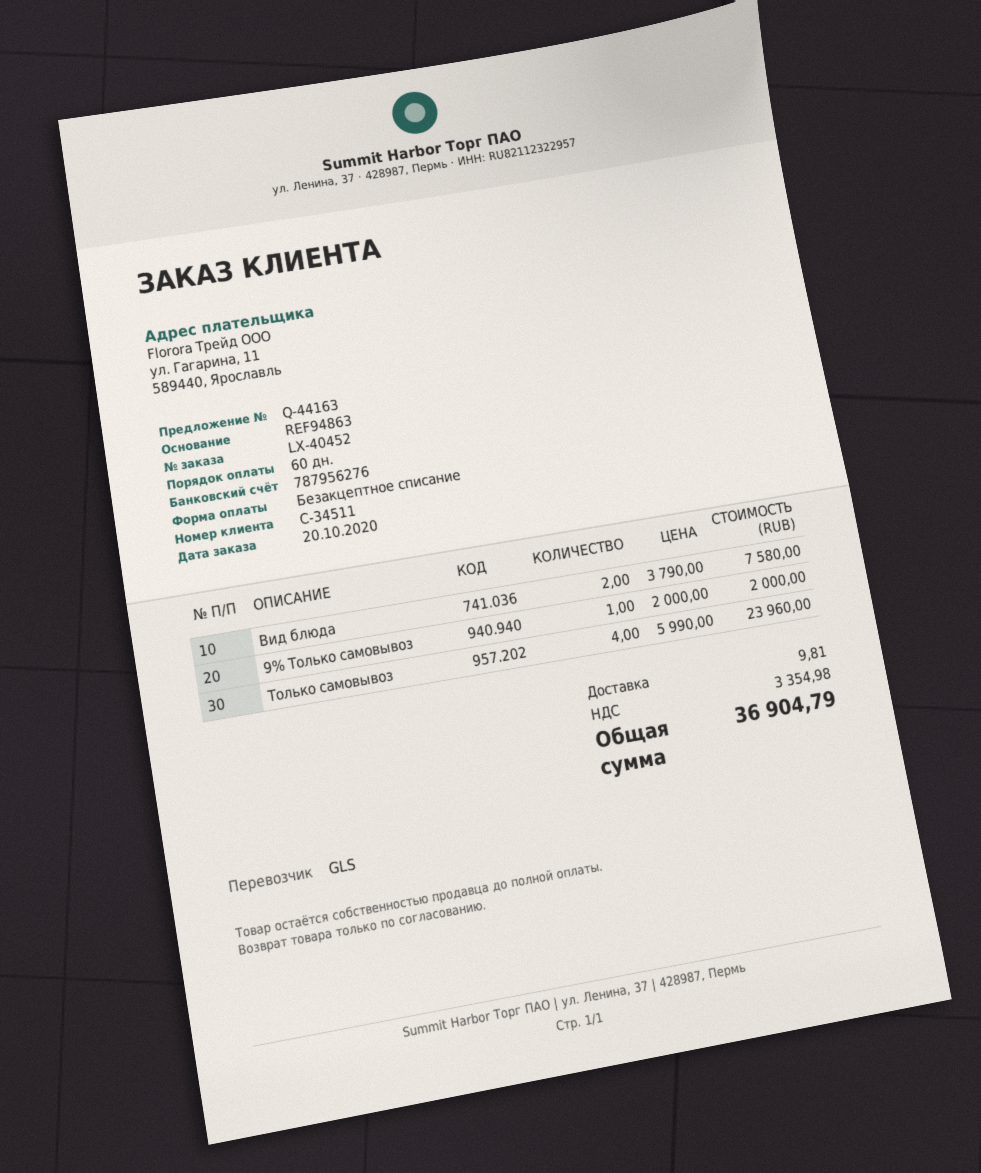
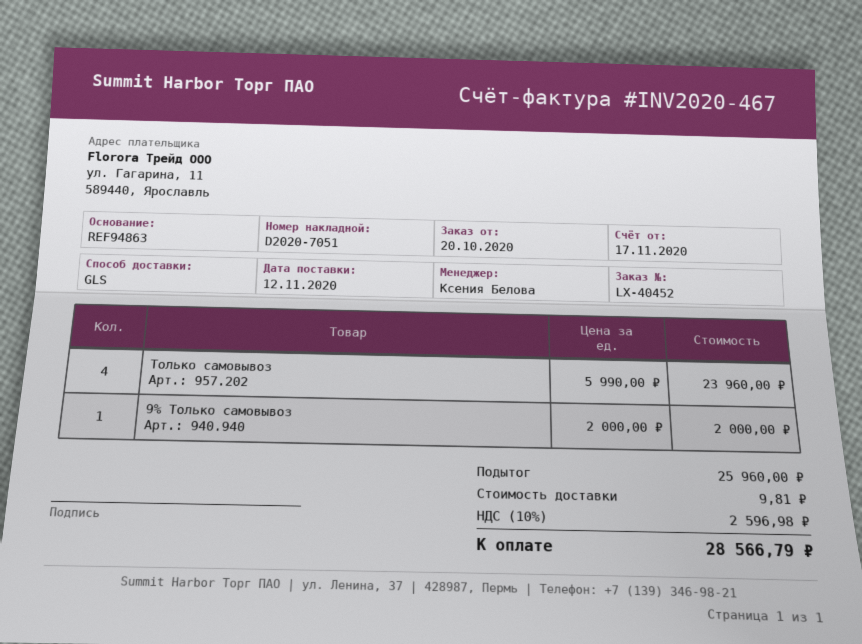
Вид блюда: 2 x 3790.00 = 7580.00 -> none
tax: 3354.98 -> 2596.98
total: 36904.79 -> 28566.79

